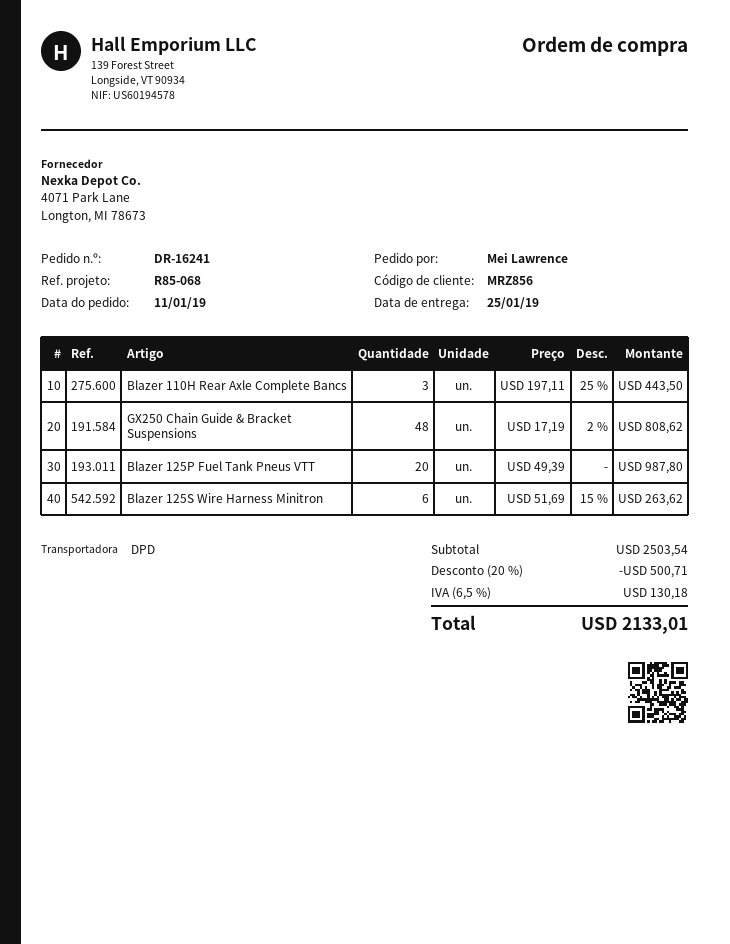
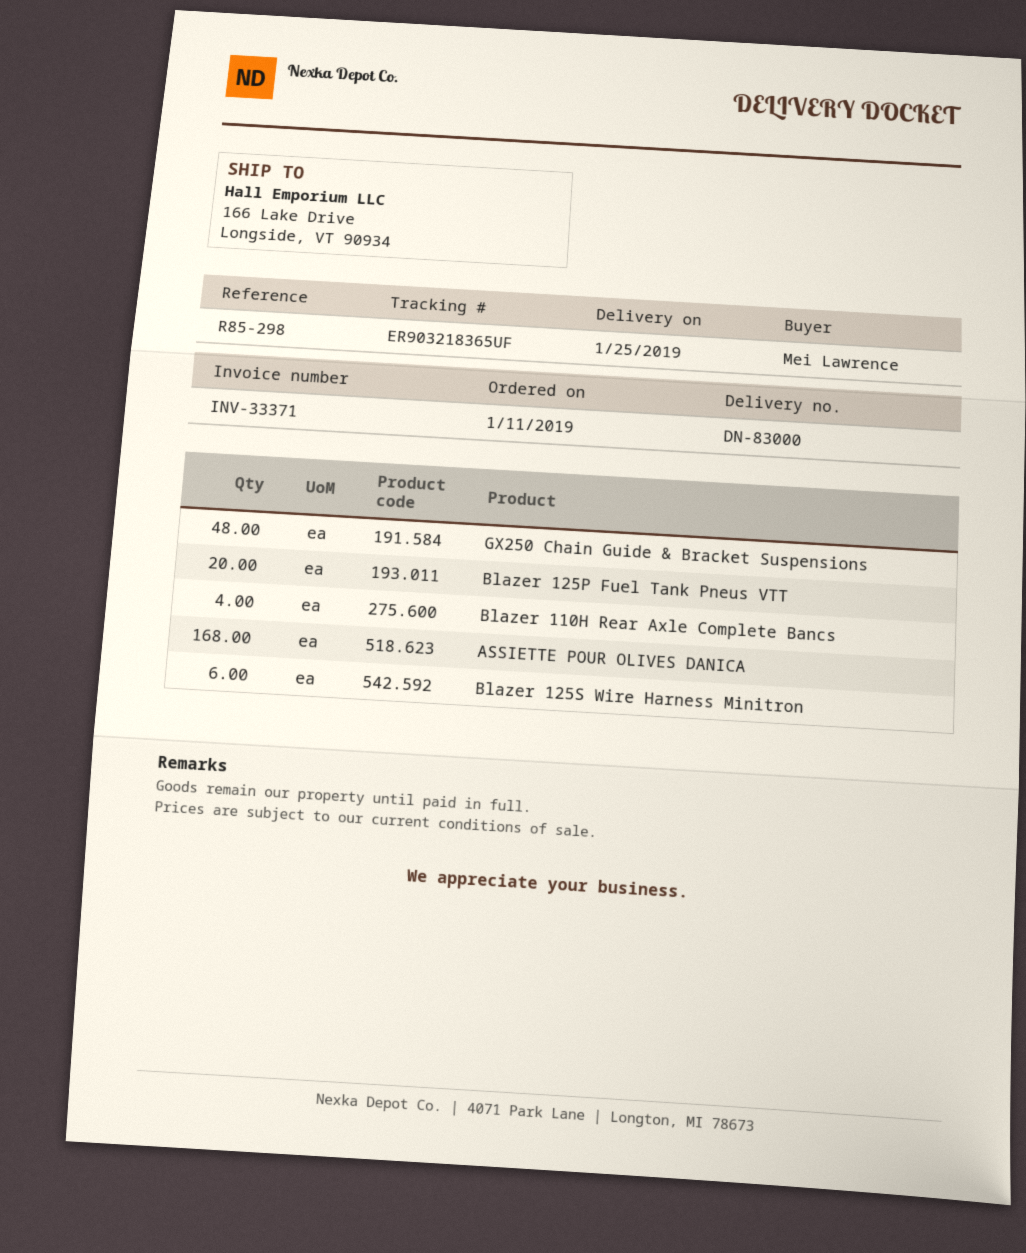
reference: R85-068 -> R85-298
Blazer 110H Rear Axle Complete Bancs: 3 -> 4
ASSIETTE POUR OLIVES DANICA: none -> 168

